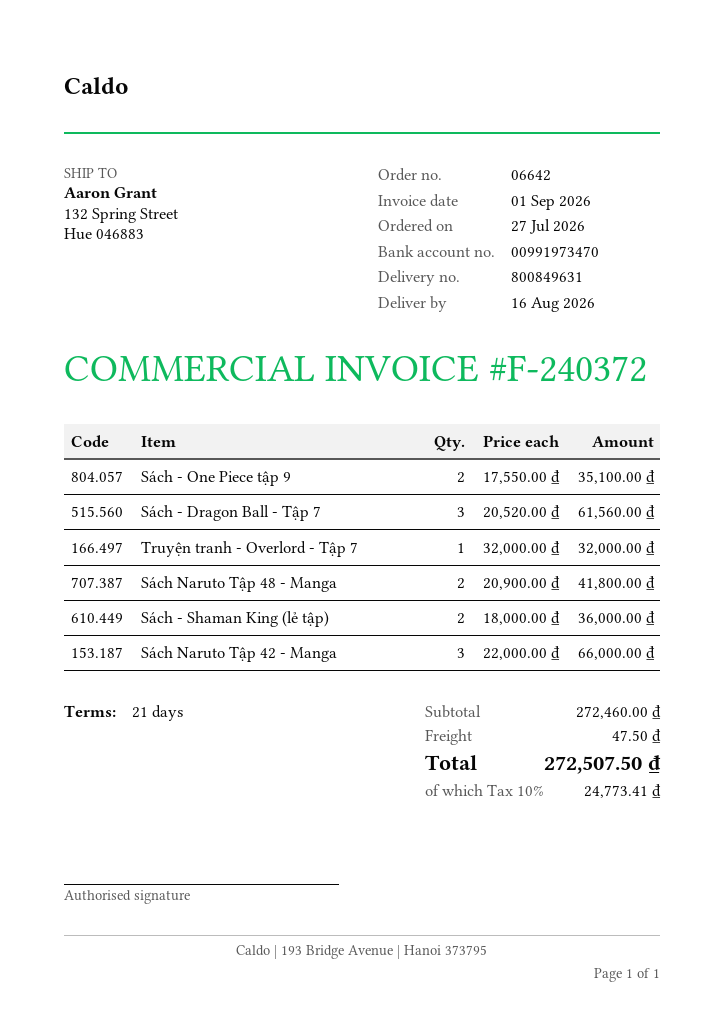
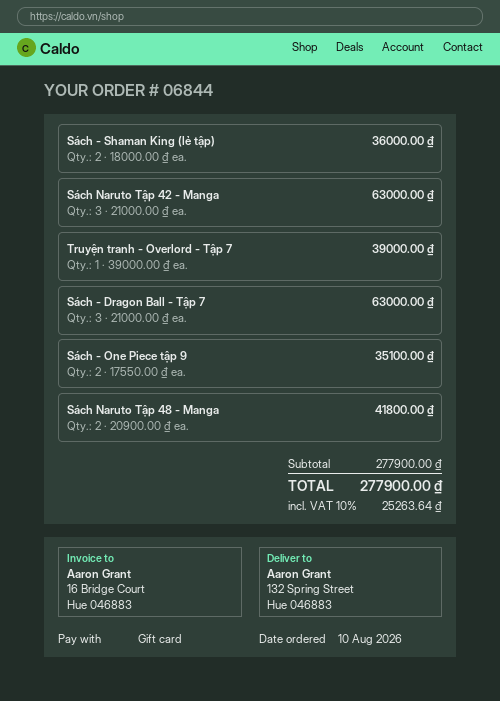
order number: 06642 -> 06844
order date: 2026-07-27 -> 2026-08-10
Sách - Dragon Ball - Tập 7: 3 x 20520.00 = 61560.00 -> 3 x 21000.00 = 63000.00
Truyện tranh - Overlord - Tập 7: 1 x 32000.00 = 32000.00 -> 1 x 39000.00 = 39000.00
Sách Naruto Tập 42 - Manga: 3 x 22000.00 = 66000.00 -> 3 x 21000.00 = 63000.00
subtotal: 272460.00 -> 277900.00
shipping: 47.50 -> none
tax: 10% = 24773.41 -> 10% = 25263.64
total: 272507.50 -> 277900.00

